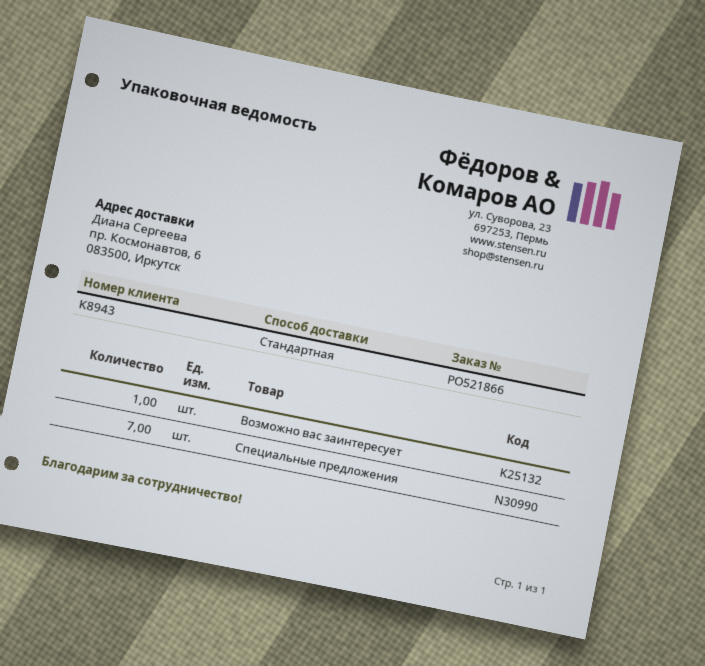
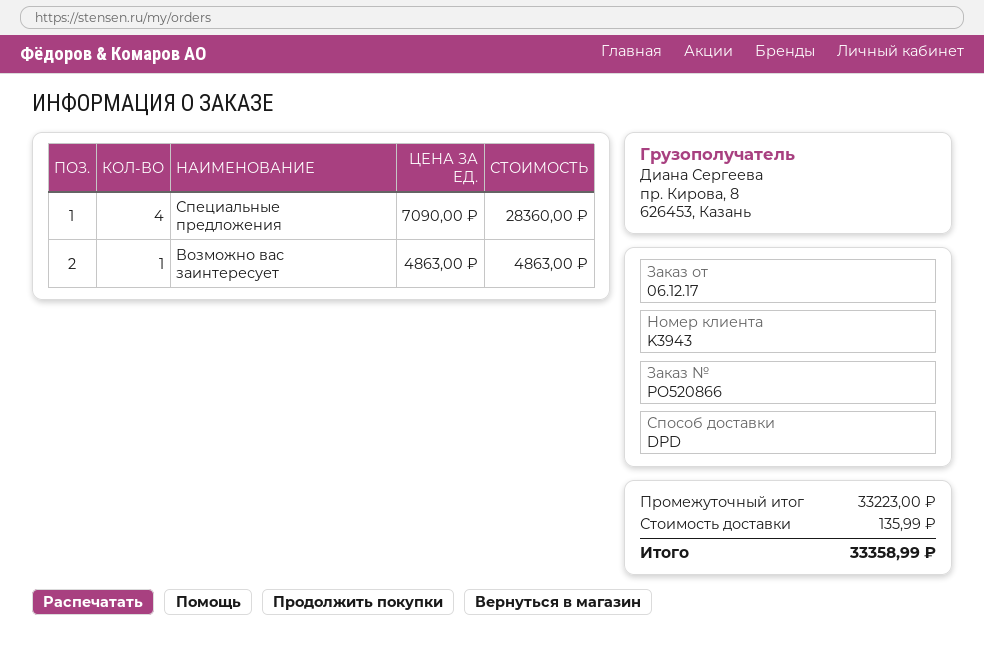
order number: PO521866 -> PO520866
customer number: K8943 -> K3943
shipping method: standard -> DPD
ship to: пр. Космонавтов, 6, 083500, Иркутск -> пр. Кирова, 8, 626453, Казань
Специальные предложения: 7 -> 4

